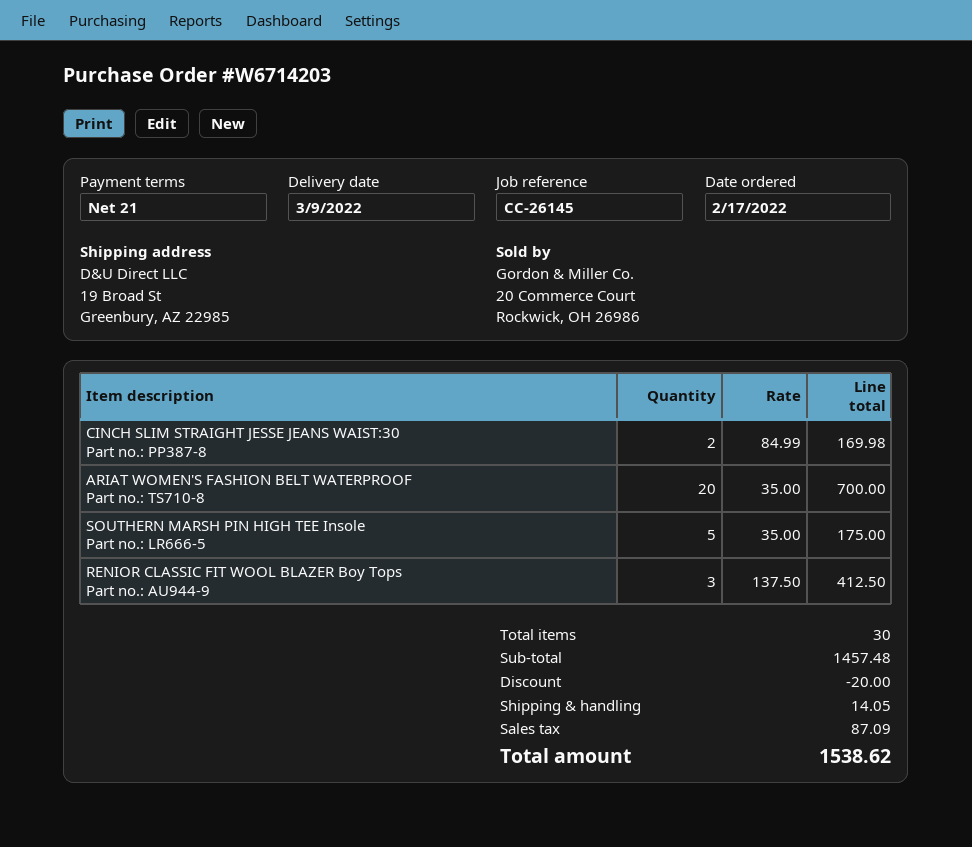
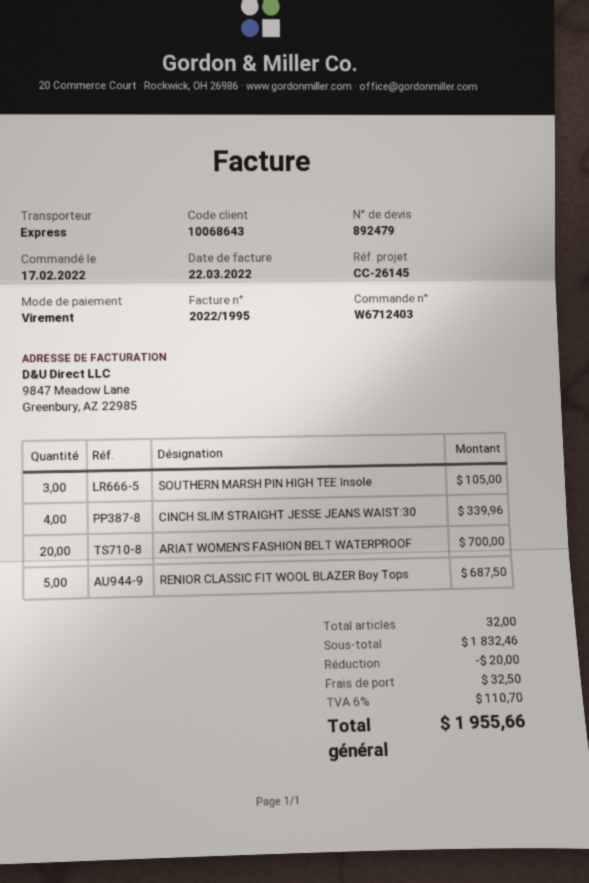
order number: W6714203 -> W6712403
CINCH SLIM STRAIGHT JESSE JEANS WAIST:30: 2 for 169.98 -> 4 for 339.96
SOUTHERN MARSH PIN HIGH TEE Insole: 5 for 175.00 -> 3 for 105.00
RENIOR CLASSIC FIT WOOL BLAZER Boy Tops: 3 for 412.50 -> 5 for 687.50
total quantity: 30 -> 32
subtotal: 1457.48 -> 1832.46
shipping: 14.05 -> 32.50
tax: 87.09 -> 110.70
total: 1538.62 -> 1955.66

